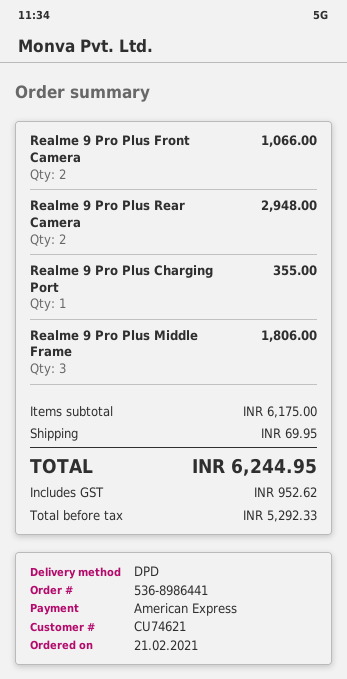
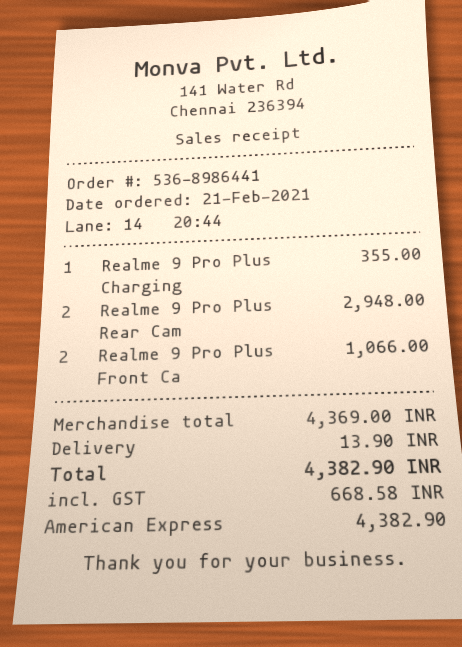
Realme 9 Pro Plus Middle Frame: 3 for 1806.00 -> none
subtotal: 6175.00 -> 4369.00
shipping: 69.95 -> 13.90
tax: 952.62 -> 668.58
total: 6244.95 -> 4382.90

